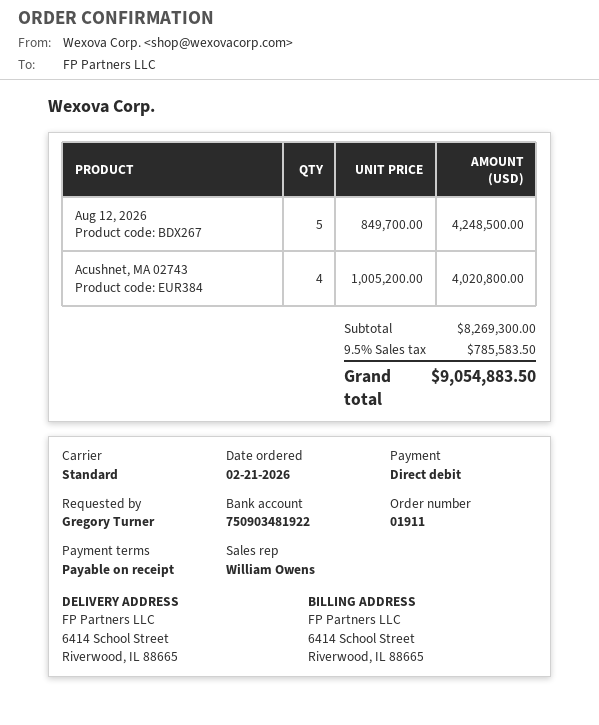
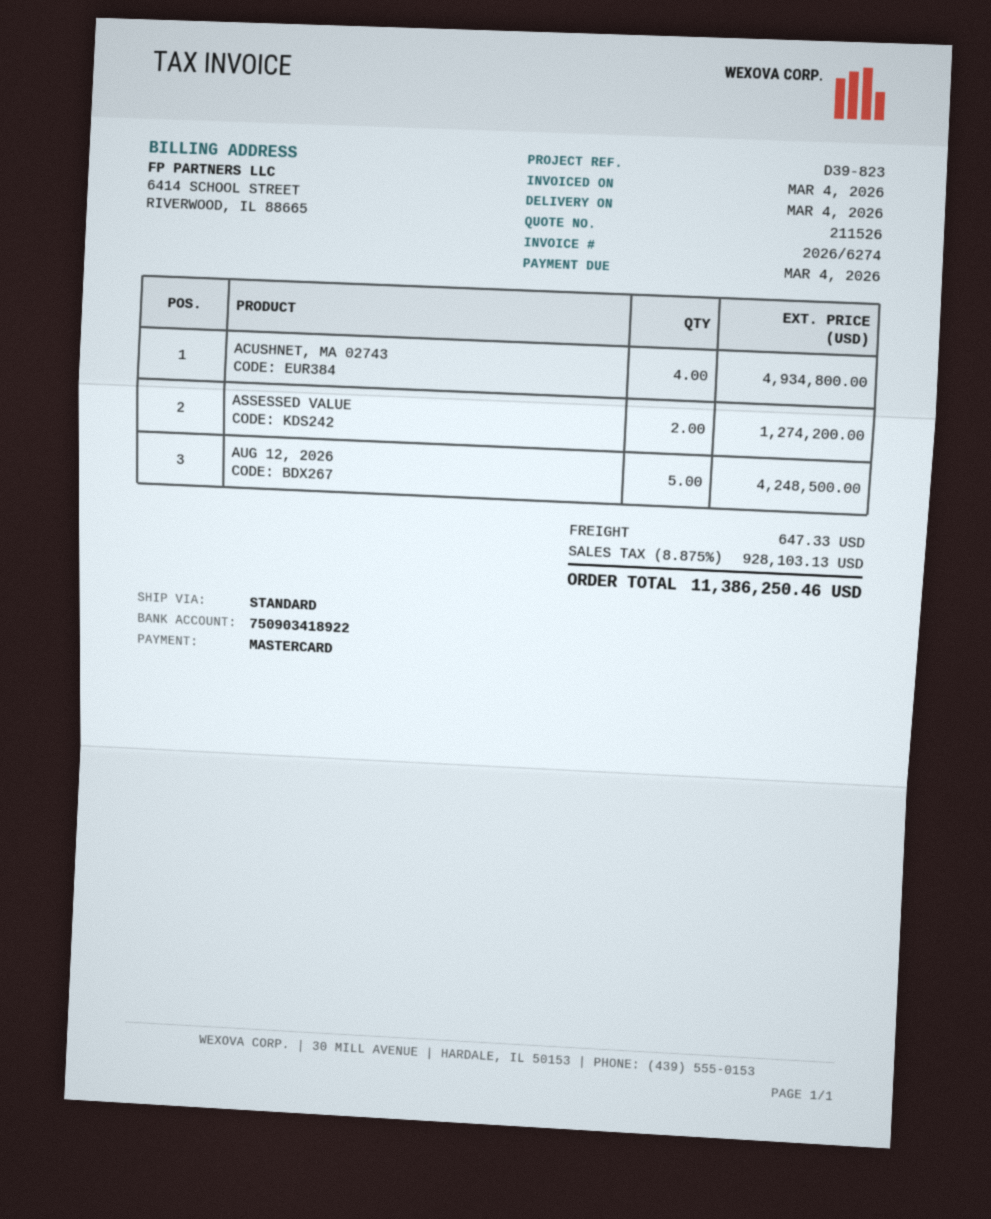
payment method: direct debit -> Mastercard
bank account: 750903481922 -> 750903418922
Acushnet, MA 02743: 4 for 4020800.00 -> 4 for 4934800.00
ASSESSED VALUE: none -> 2 for 1274200.00
shipping: none -> 647.33
tax: 9.5% = 785583.50 -> 8.875% = 928103.13
total: 9054883.50 -> 11386250.46

